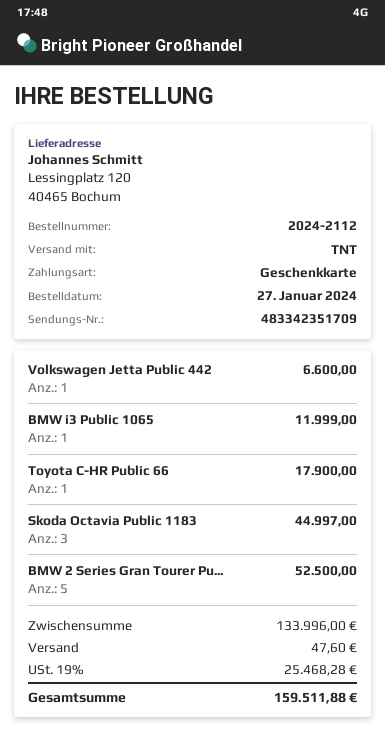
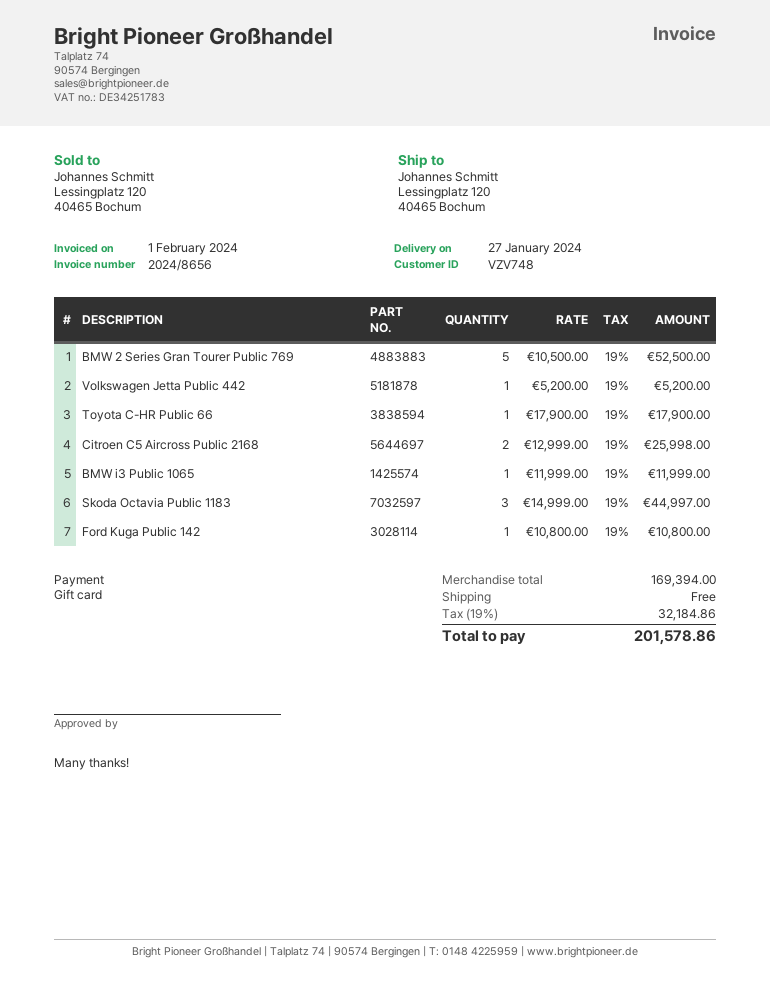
Volkswagen Jetta Public 442: 1 for 6600.00 -> 1 for 5200.00
Citroen C5 Aircross Public 2168: none -> 2 for 25998.00
Ford Kuga Public 142: none -> 1 for 10800.00
subtotal: 133996.00 -> 169394.00
shipping: 47.60 -> 0.00
tax: 19% = 25468.28 -> 19% = 32184.86
total: 159511.88 -> 201578.86

